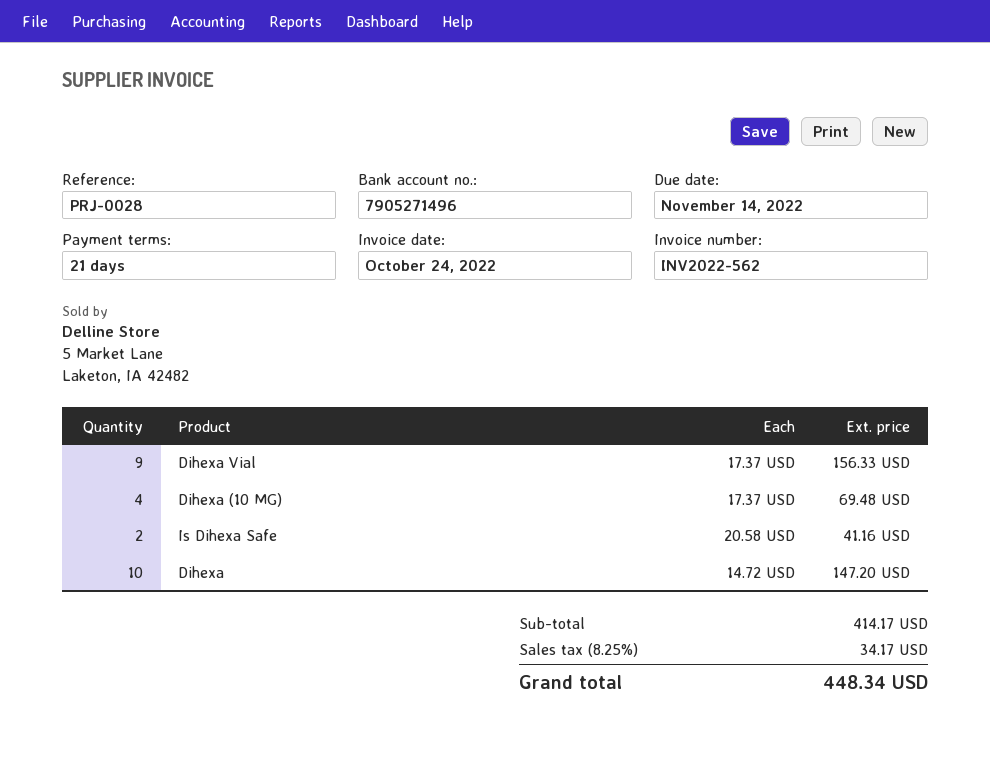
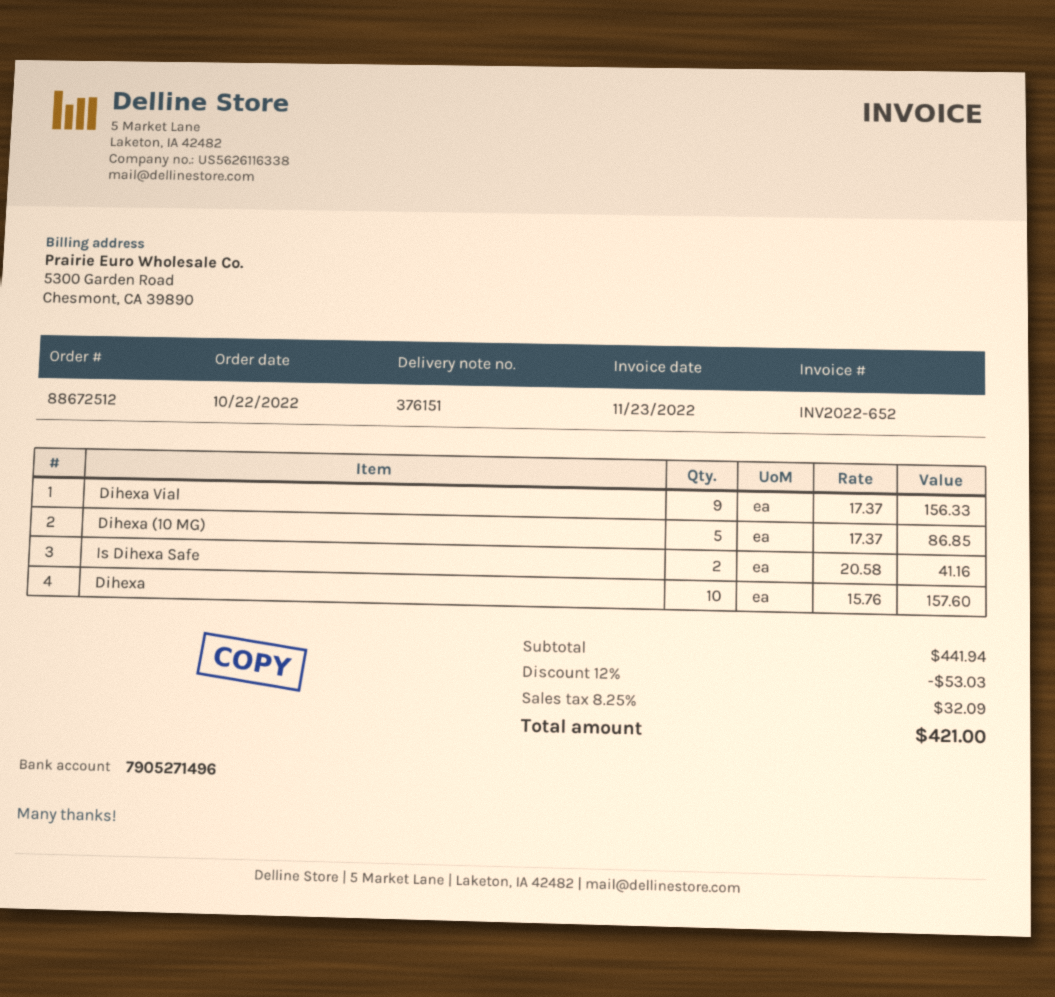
invoice number: INV2022-562 -> INV2022-652
invoice date: 2022-10-24 -> 2022-11-23
Dihexa (10 MG): 4 x 17.37 = 69.48 -> 5 x 17.37 = 86.85
Dihexa: 10 x 14.72 = 147.20 -> 10 x 15.76 = 157.60
subtotal: 414.17 -> 441.94
discount: none -> 12% = 53.03
tax: 8.25% = 34.17 -> 8.25% = 32.09
total: 448.34 -> 421.00

